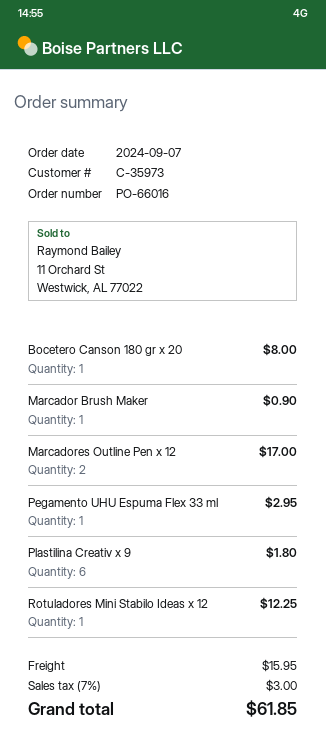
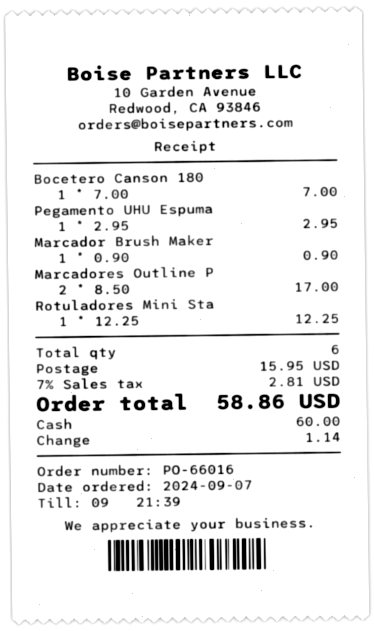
Bocetero Canson 180 gr x 20: 1 for 8.00 -> 1 for 7.00
Plastilina Creativ x 9: 6 for 1.80 -> none
tax: 7% = 3.00 -> 7% = 2.81
total: 61.85 -> 58.86

